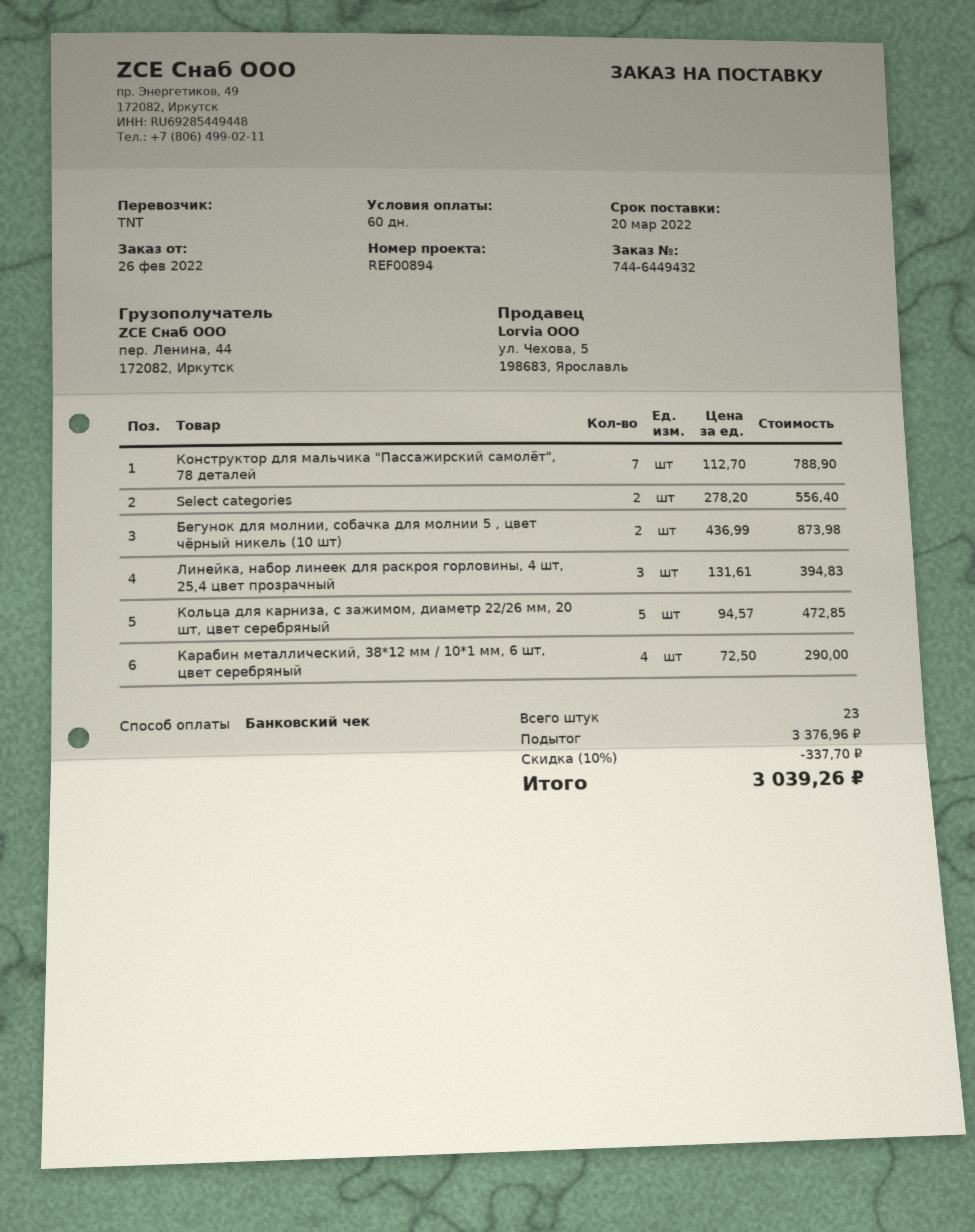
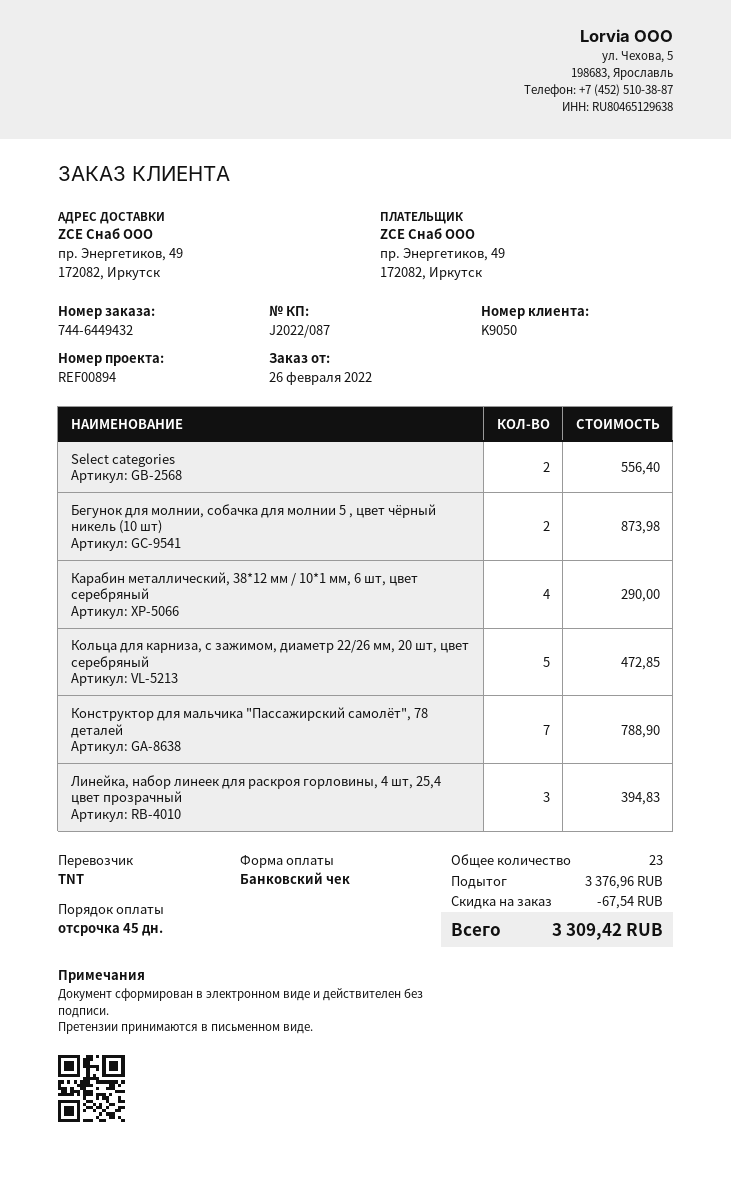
payment terms: 60 days -> 45 days
ship to: пер. Ленина, 44, 172082, Иркутск -> пр. Энергетиков, 49, 172082, Иркутск
discount: 337.70 -> 67.54
total: 3039.26 -> 3309.42

